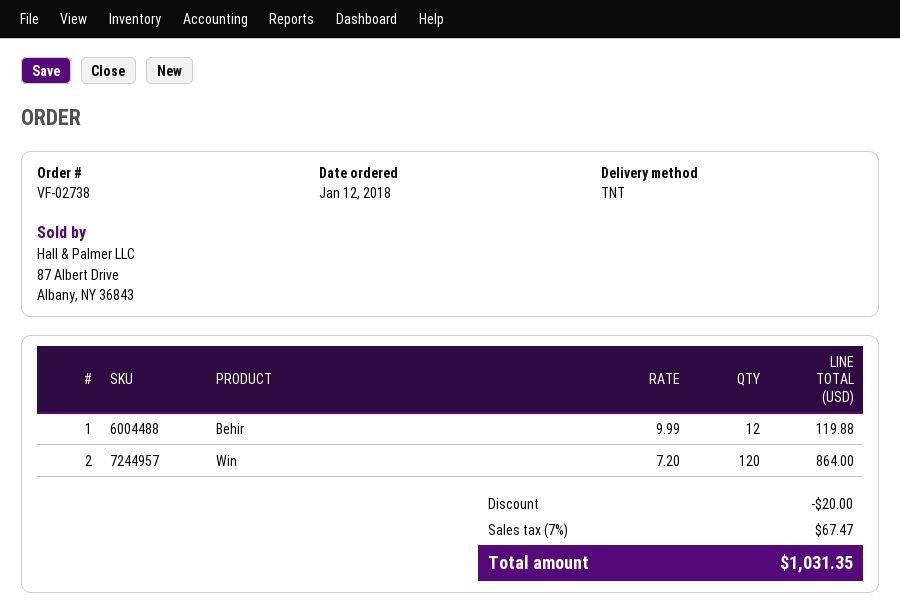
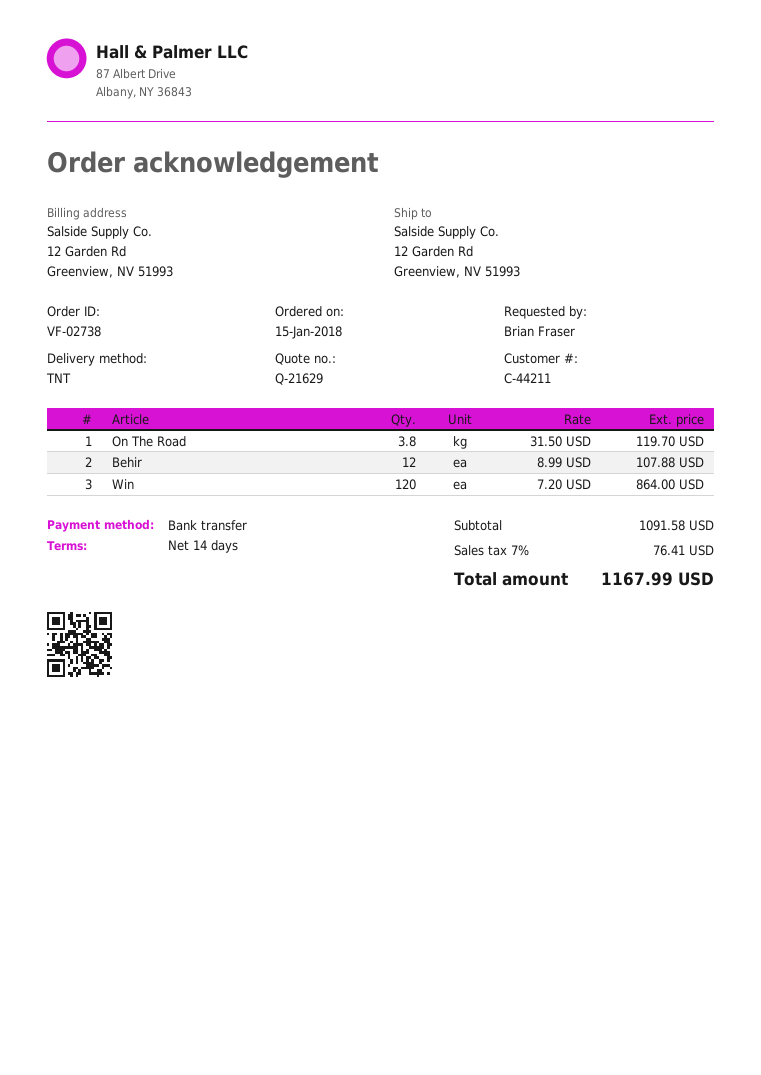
order date: 2018-01-12 -> 2018-01-15
Behir: 12 x 9.99 = 119.88 -> 12 x 8.99 = 107.88
On The Road: none -> 3.8 x 31.50 = 119.70
discount: 20.00 -> none
tax: 7% = 67.47 -> 7% = 76.41
total: 1031.35 -> 1167.99

